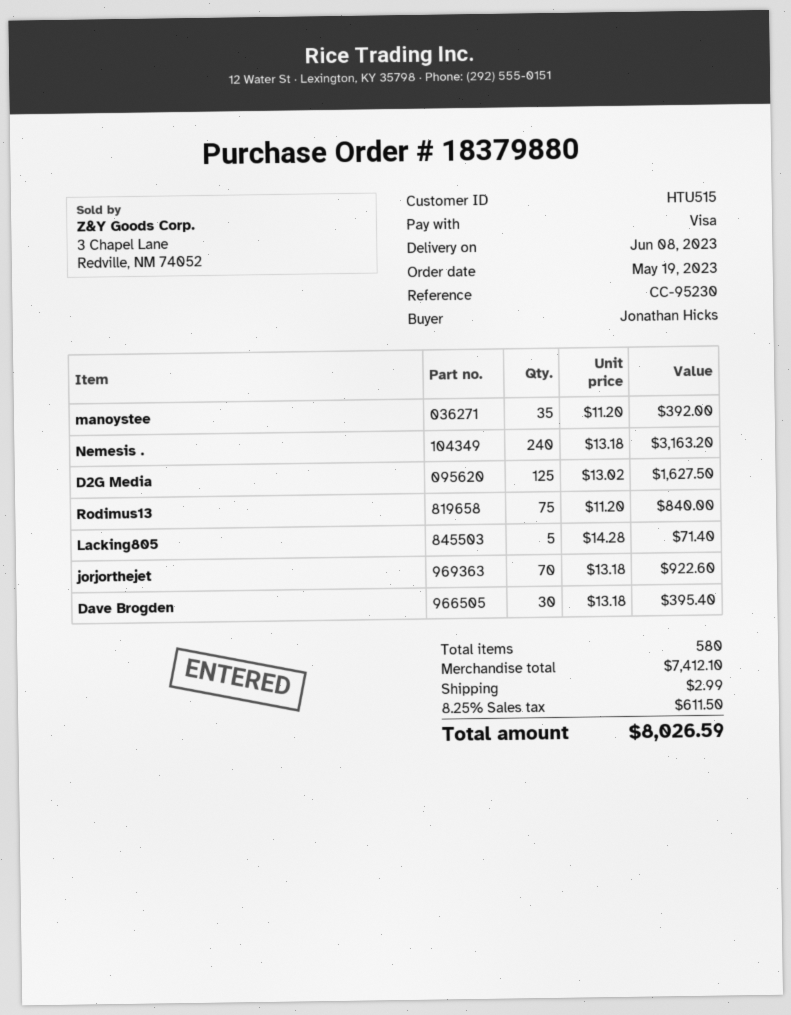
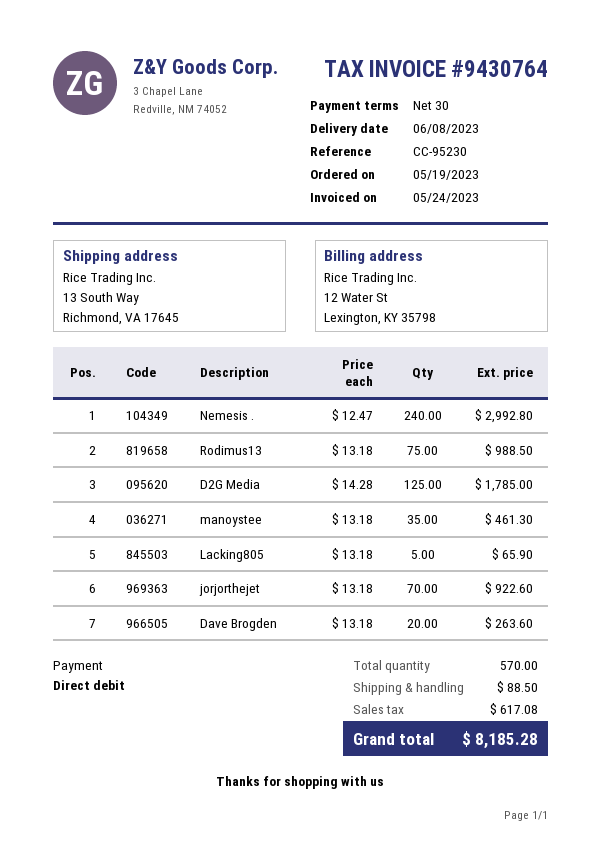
payment method: Visa -> direct debit
manoystee: 35 x 11.20 = 392.00 -> 35 x 13.18 = 461.30
Nemesis .: 240 x 13.18 = 3163.20 -> 240 x 12.47 = 2992.80
D2G Media: 125 x 13.02 = 1627.50 -> 125 x 14.28 = 1785.00
Rodimus13: 75 x 11.20 = 840.00 -> 75 x 13.18 = 988.50
Lacking805: 5 x 14.28 = 71.40 -> 5 x 13.18 = 65.90
Dave Brogden: 30 x 13.18 = 395.40 -> 20 x 13.18 = 263.60
total quantity: 580 -> 570
shipping: 2.99 -> 88.50
tax: 611.50 -> 617.08
total: 8026.59 -> 8185.28

